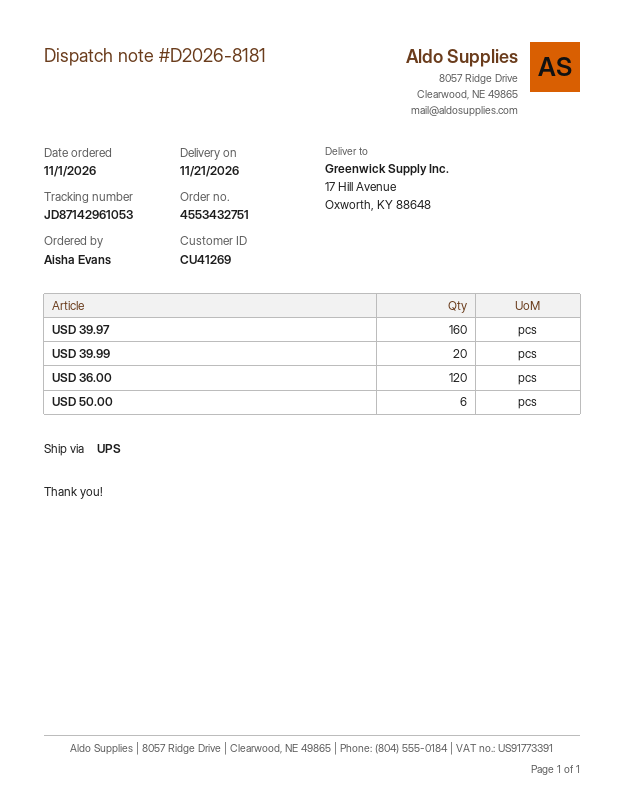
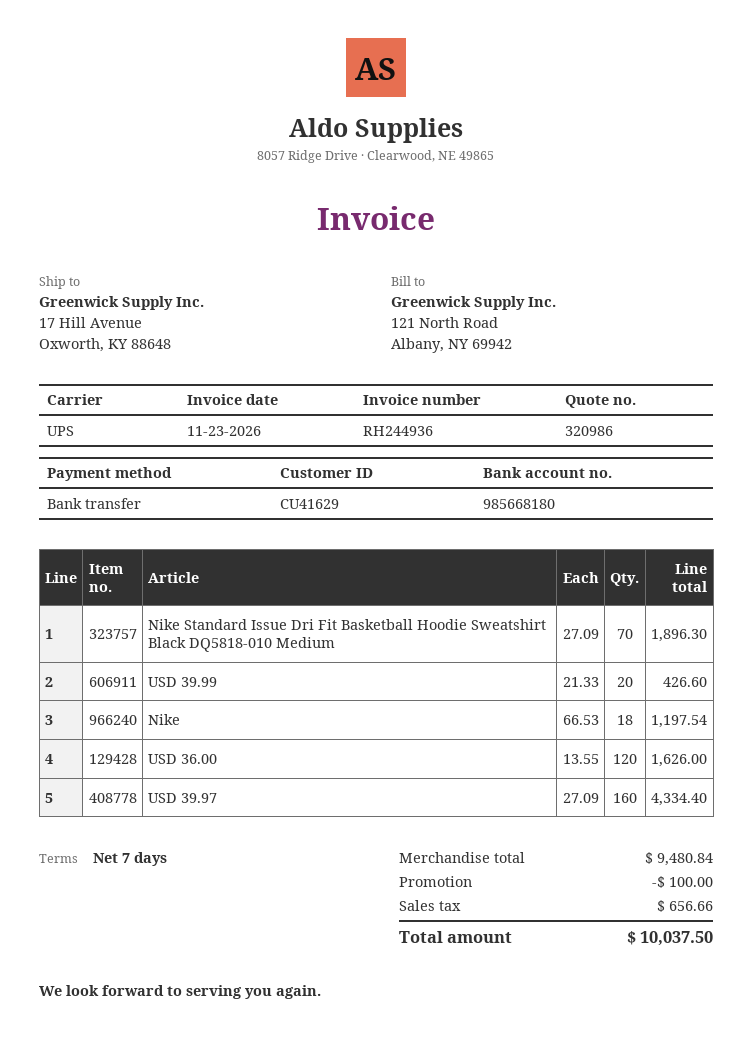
customer number: CU41269 -> CU41629
USD 50.00: 6 -> none
Nike Standard Issue Dri Fit Basketball Hoodie Sweatshirt Black DQ5818-010 Medium: none -> 70
Nike: none -> 18

